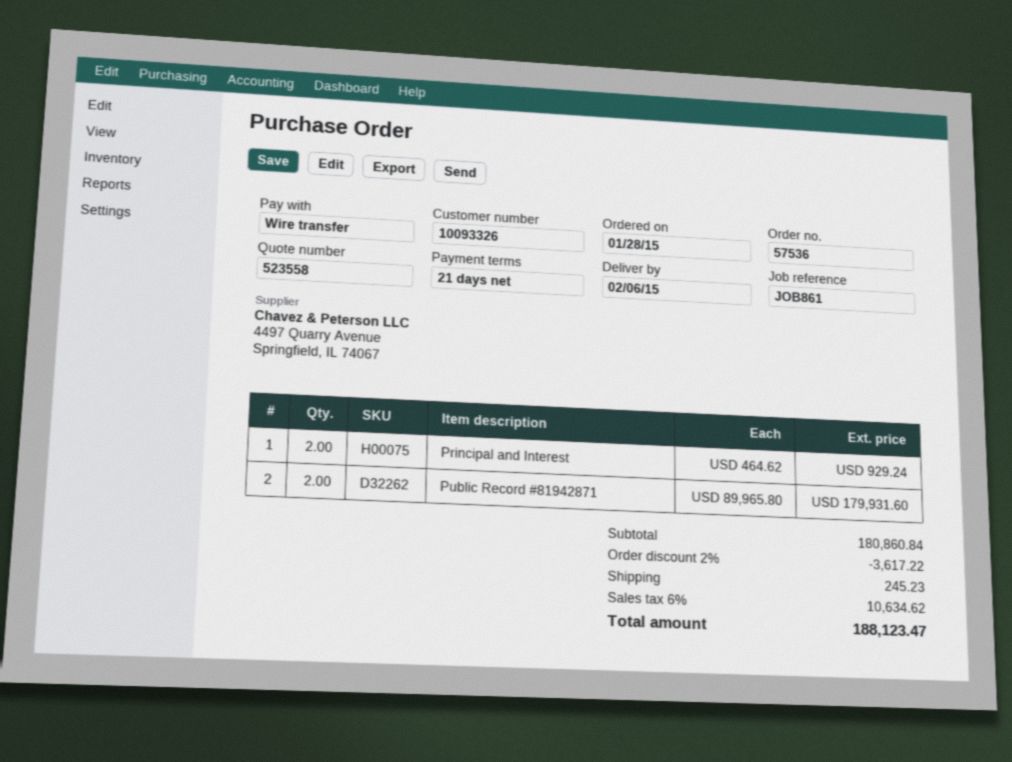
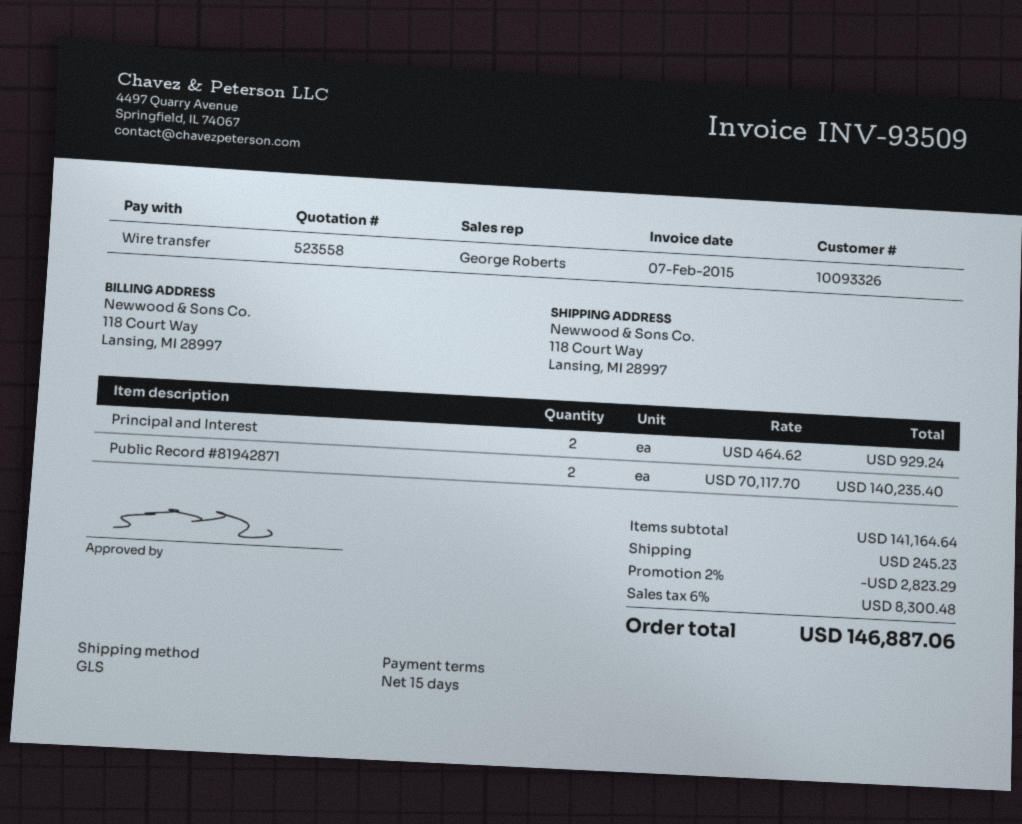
payment terms: 21 days -> 15 days
Public Record #81942871: 2 x 89965.80 = 179931.60 -> 2 x 70117.70 = 140235.40
subtotal: 180860.84 -> 141164.64
discount: 2% = 3617.22 -> 2% = 2823.29
tax: 6% = 10634.62 -> 6% = 8300.48
total: 188123.47 -> 146887.06

